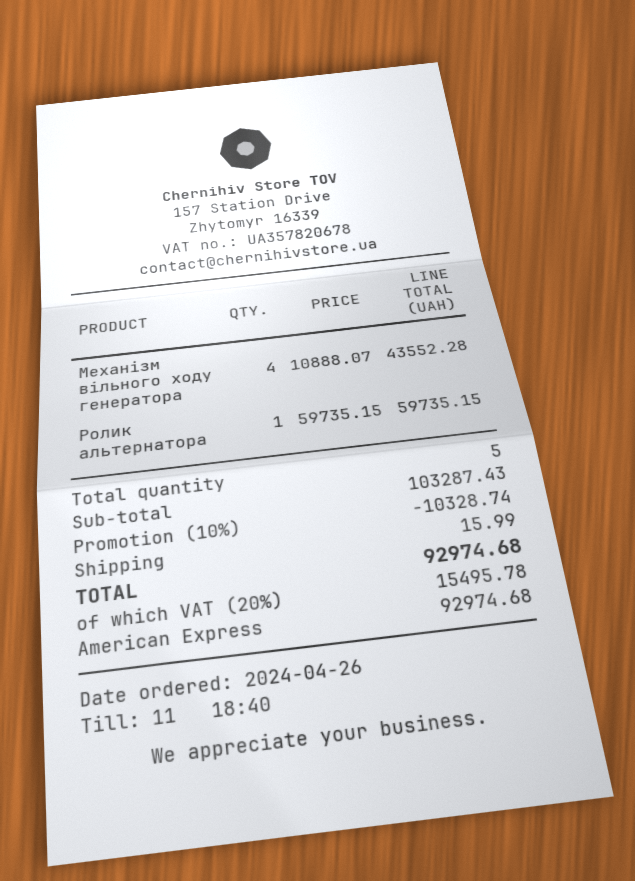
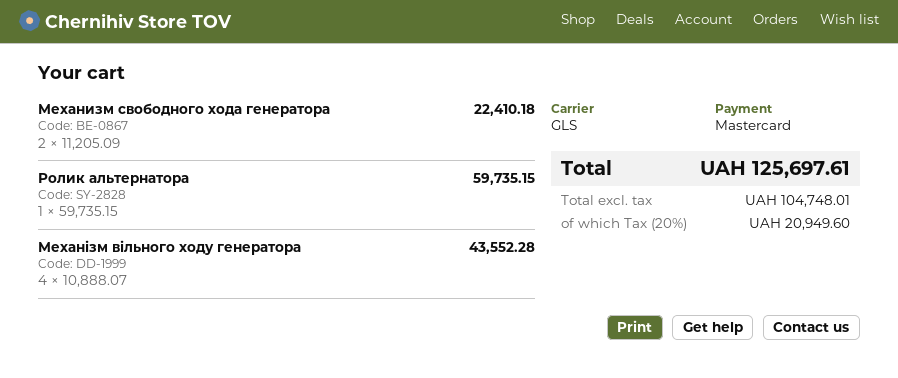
payment method: American Express -> Mastercard
Механизм свободного хода генератора: none -> 2 x 11205.09 = 22410.18
discount: 10% = 10328.74 -> none
shipping: 15.99 -> none
tax: 20% = 15495.78 -> 20% = 20949.60
total: 92974.68 -> 125697.61

